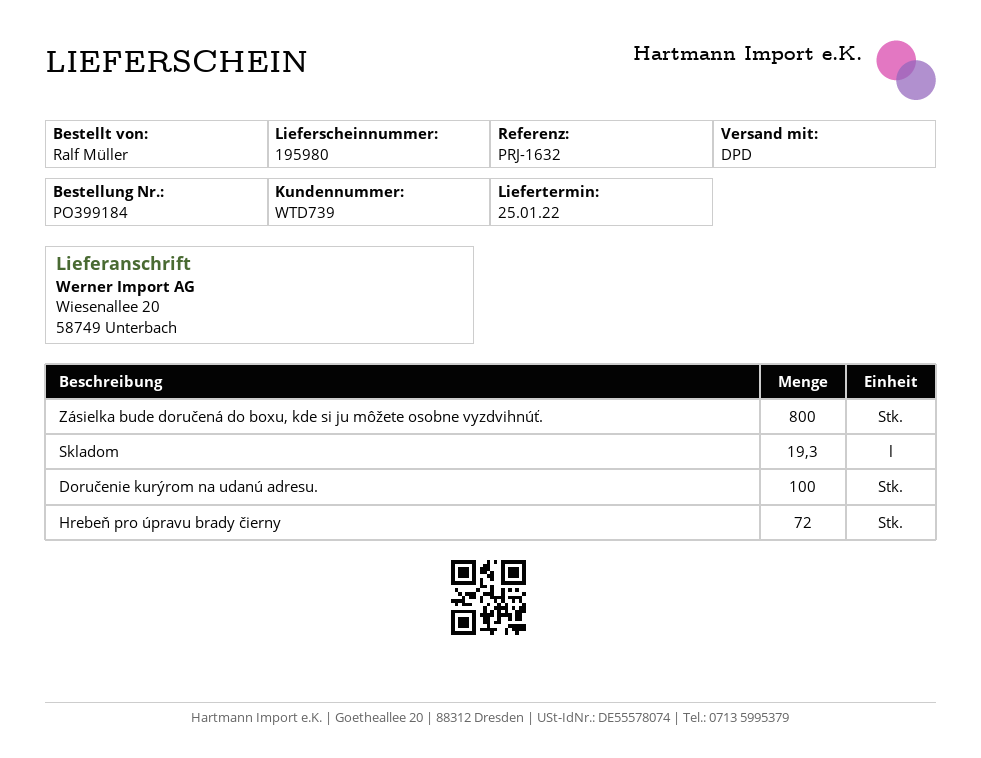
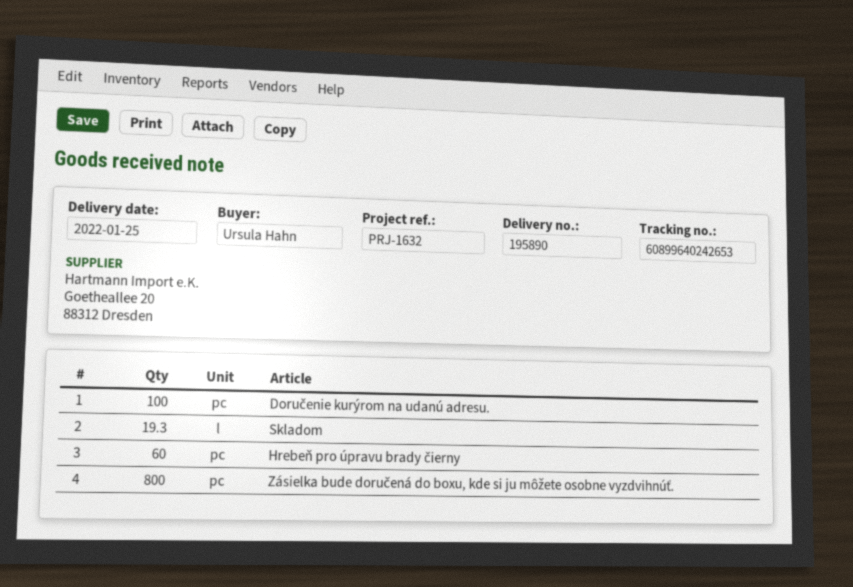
delivery note number: 195980 -> 195890
ordered by: Ralf Müller -> Ursula Hahn
Hrebeň pro úpravu brady čierny: 72 -> 60

